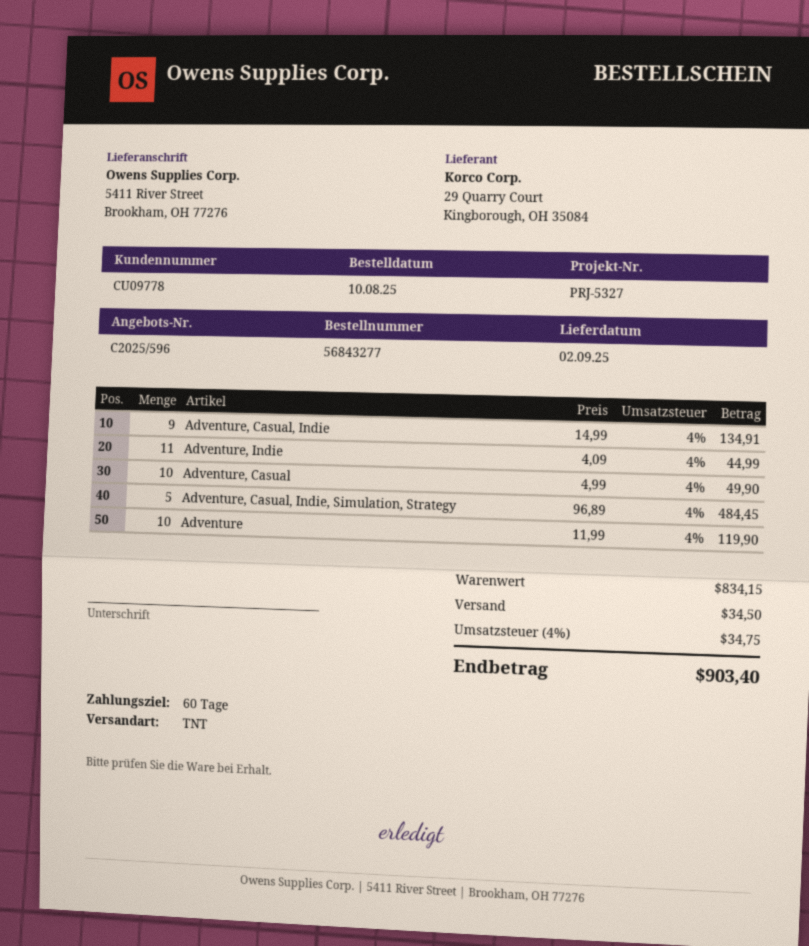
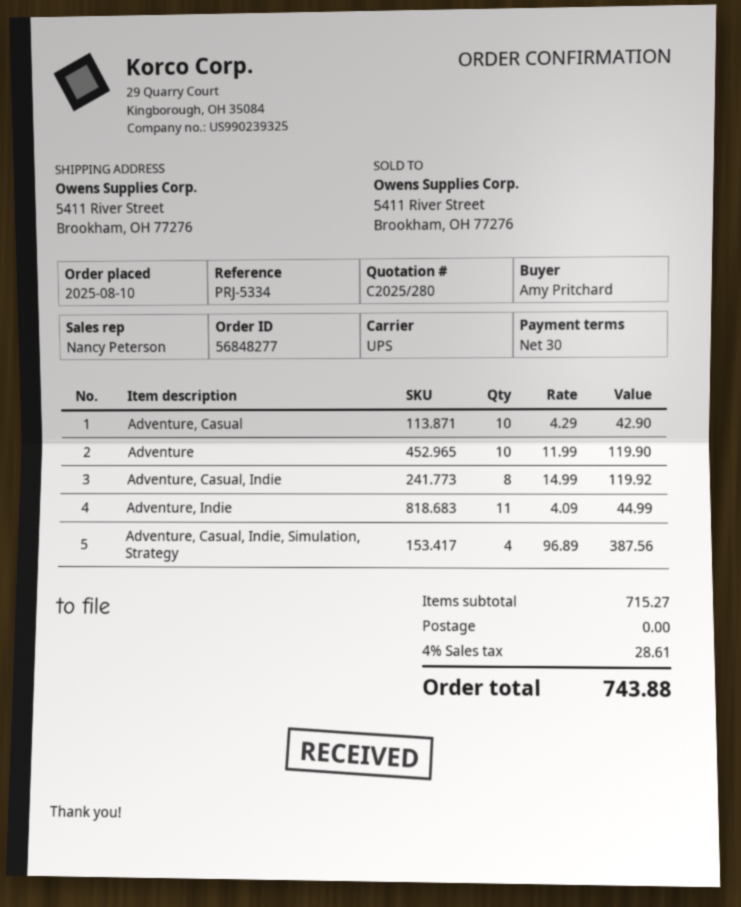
quote number: C2025/596 -> C2025/280
order number: 56843277 -> 56848277
payment terms: 60 days -> 30 days
reference: PRJ-5327 -> PRJ-5334
shipping method: TNT -> UPS
Adventure, Casual, Indie: 9 x 14.99 = 134.91 -> 8 x 14.99 = 119.92
Adventure, Casual: 10 x 4.99 = 49.90 -> 10 x 4.29 = 42.90
Adventure, Casual, Indie, Simulation, Strategy: 5 x 96.89 = 484.45 -> 4 x 96.89 = 387.56
subtotal: 834.15 -> 715.27
shipping: 34.50 -> 0.00
tax: 4% = 34.75 -> 4% = 28.61
total: 903.40 -> 743.88

